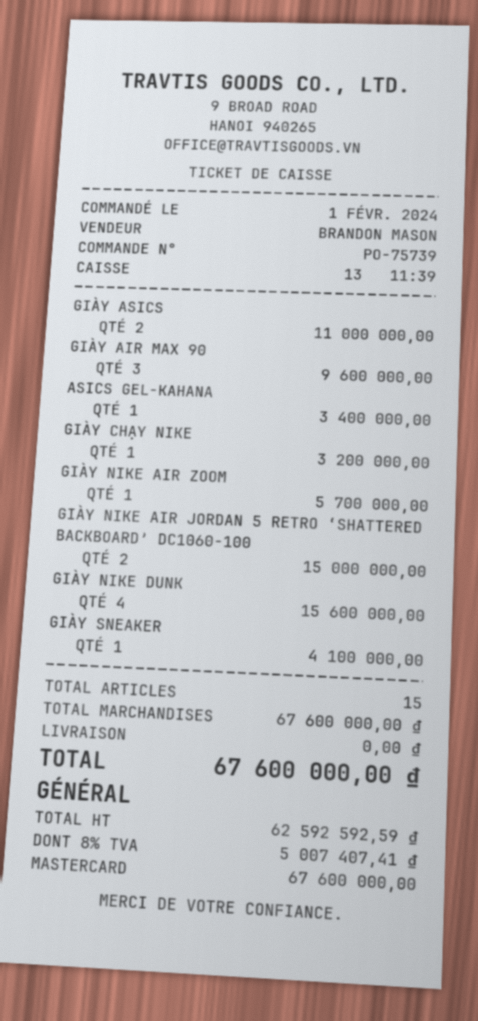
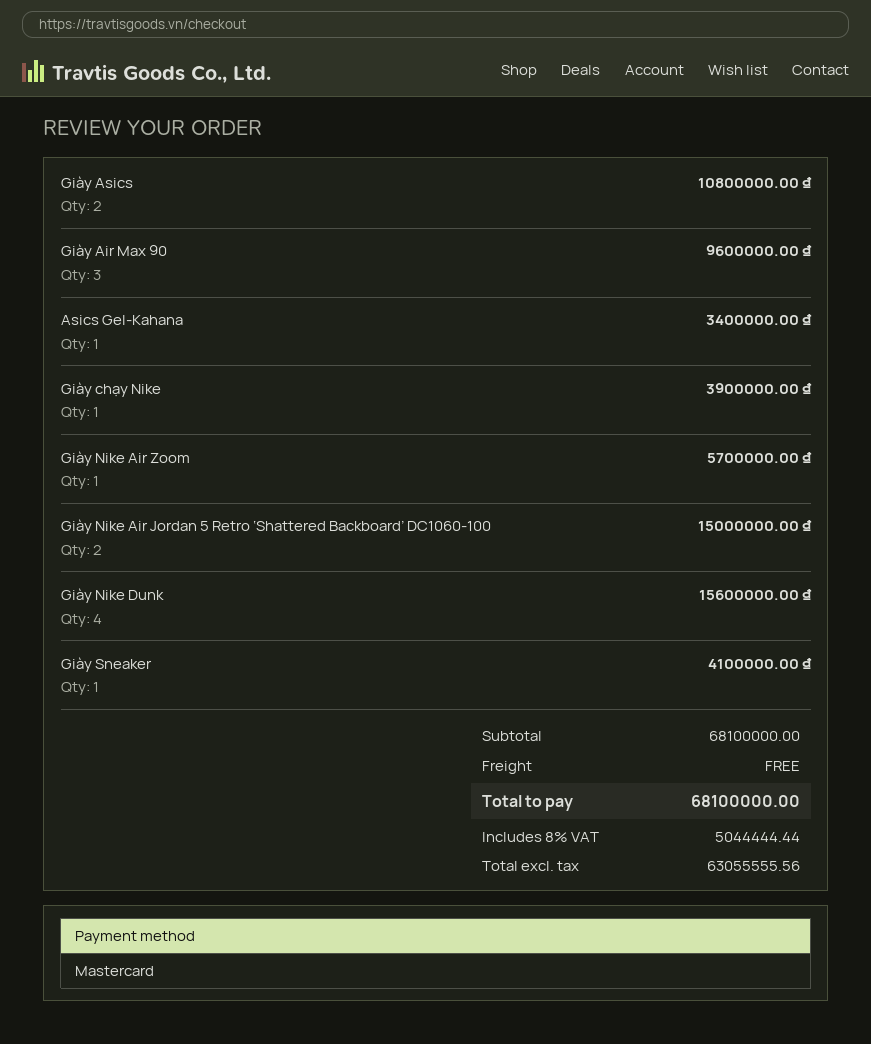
GIÀY ASICS: 2 for 11000000.00 -> 2 for 10800000.00
GIÀY CHẠY NIKE: 1 for 3200000.00 -> 1 for 3900000.00
subtotal: 67600000.00 -> 68100000.00
net: 62592592.59 -> 63055555.56
tax: 8% = 5007407.41 -> 8% = 5044444.44
total: 67600000.00 -> 68100000.00

